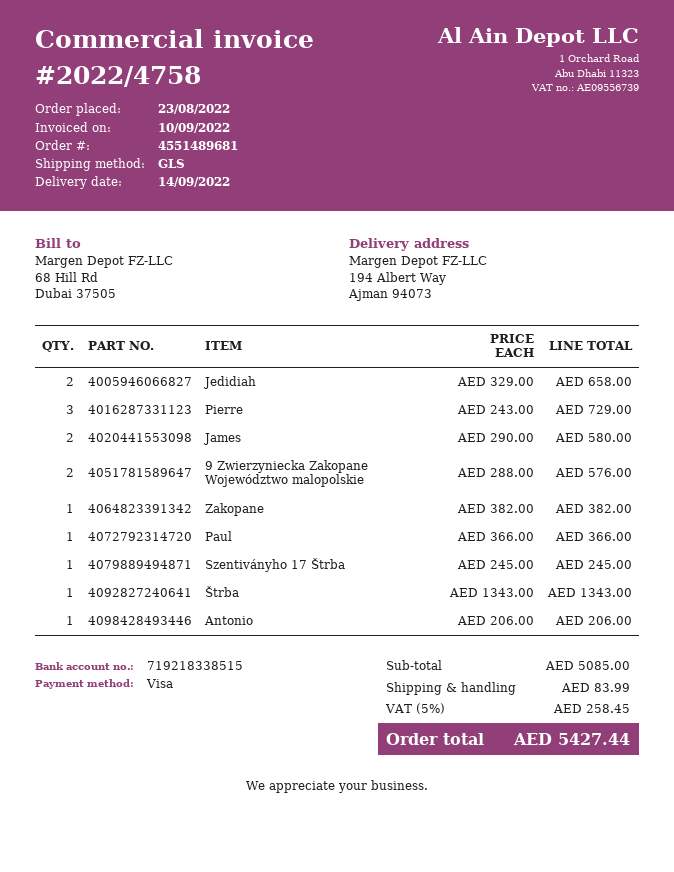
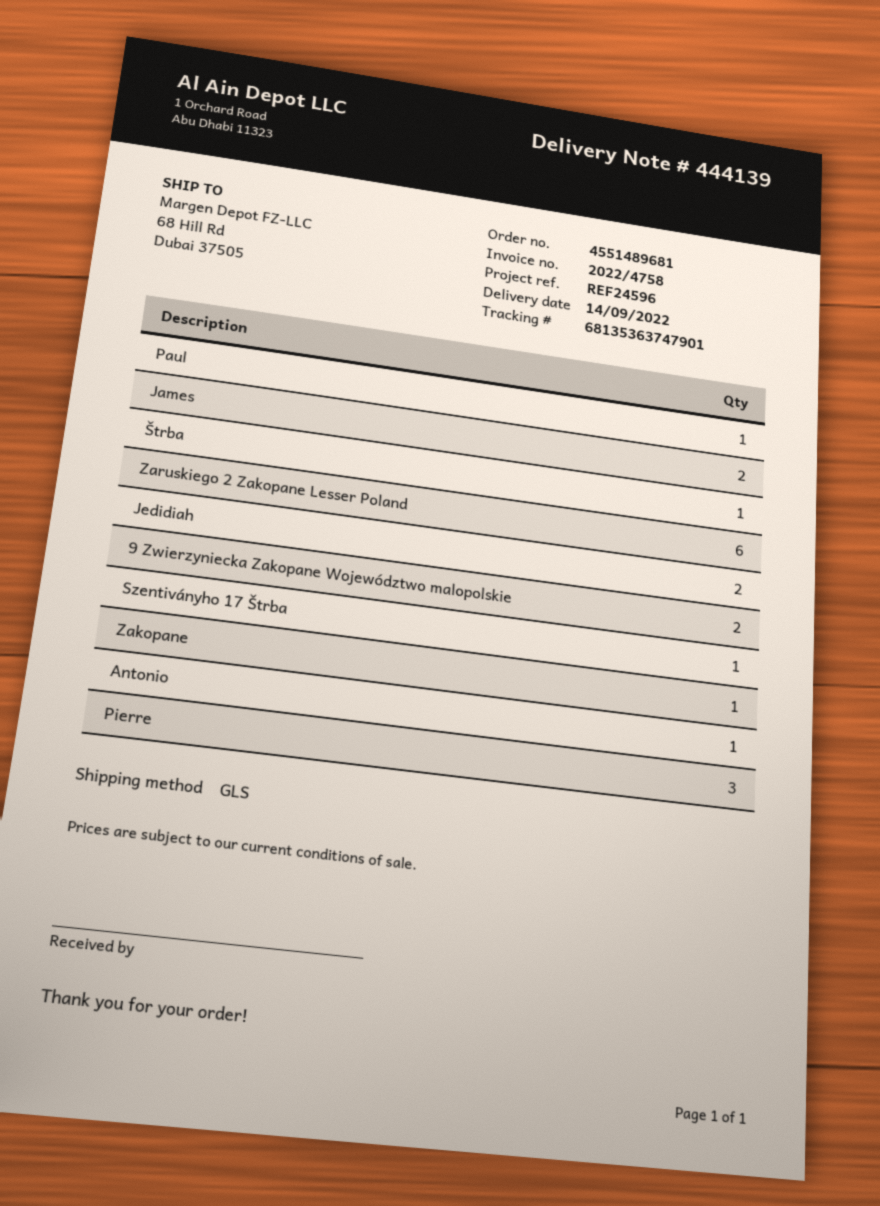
ship to: 194 Albert Way, Ajman 94073 -> 68 Hill Rd, Dubai 37505
Zaruskiego 2 Zakopane Lesser Poland: none -> 6

